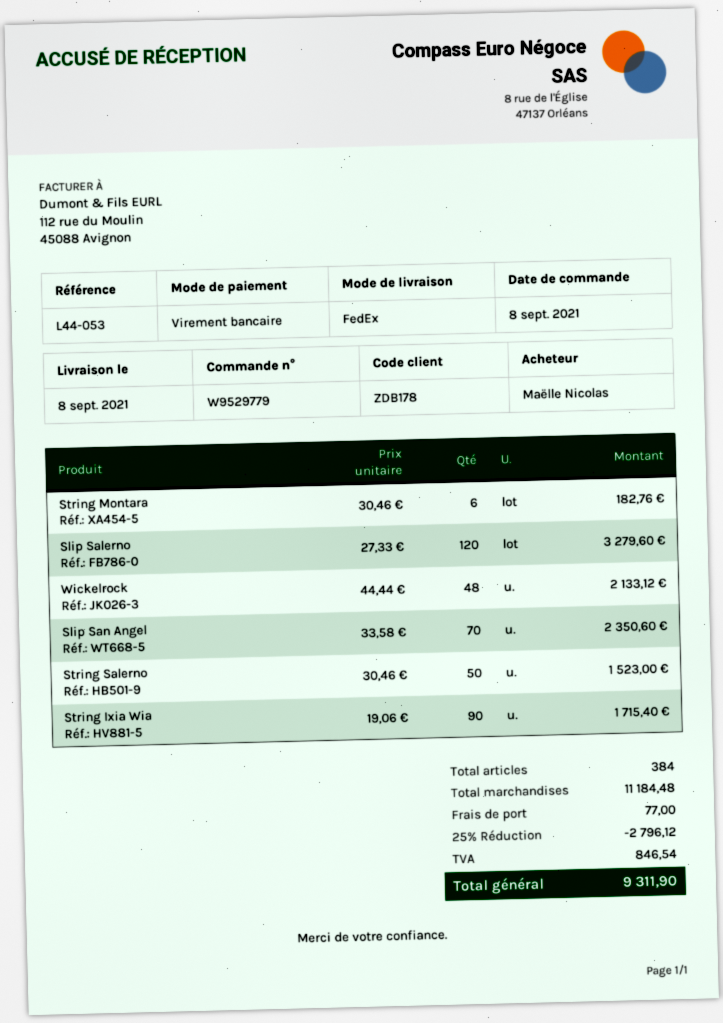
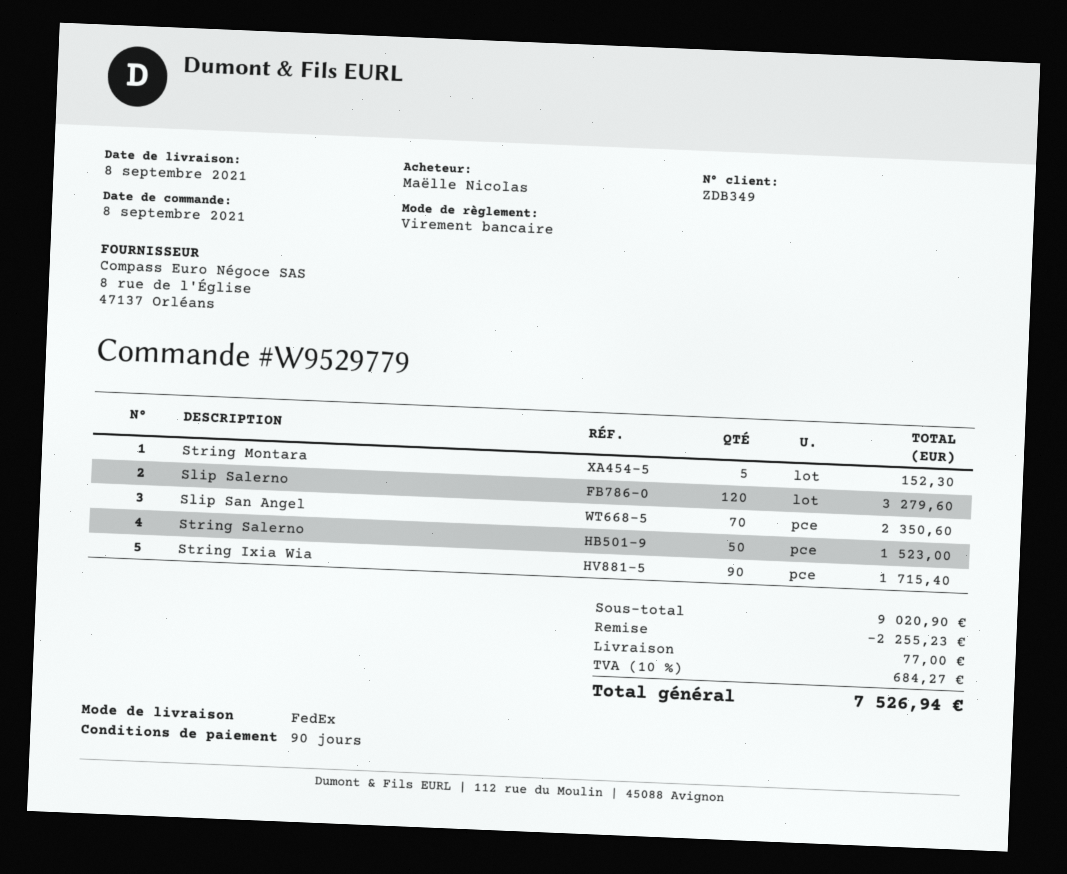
customer number: ZDB178 -> ZDB349
String Montara: 6 for 182.76 -> 5 for 152.30
Wickelrock: 48 for 2133.12 -> none
subtotal: 11184.48 -> 9020.90
discount: 2796.12 -> 2255.23
tax: 846.54 -> 684.27
total: 9311.90 -> 7526.94

